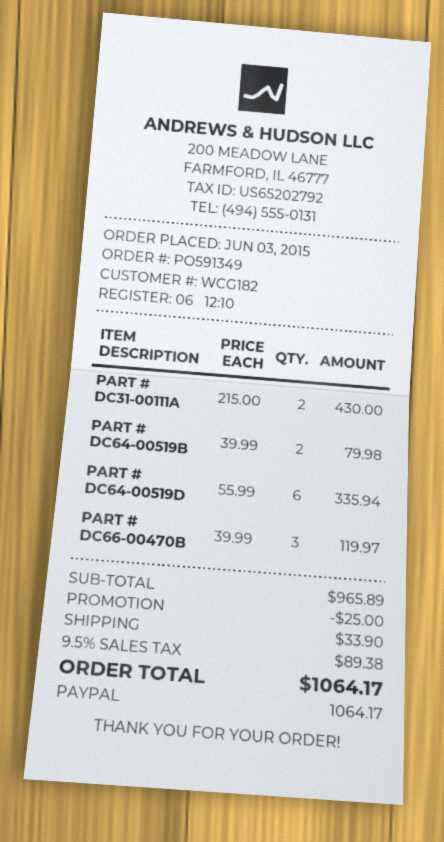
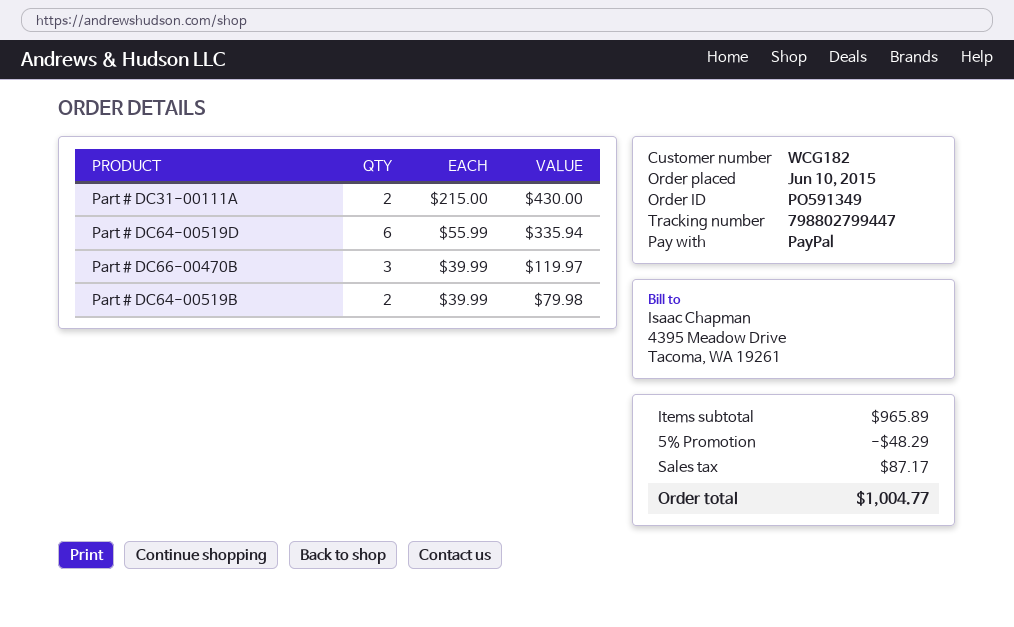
order date: 2015-06-03 -> 2015-06-10
discount: 25.00 -> 48.29
shipping: 33.90 -> none
tax: 89.38 -> 87.17
total: 1064.17 -> 1004.77

